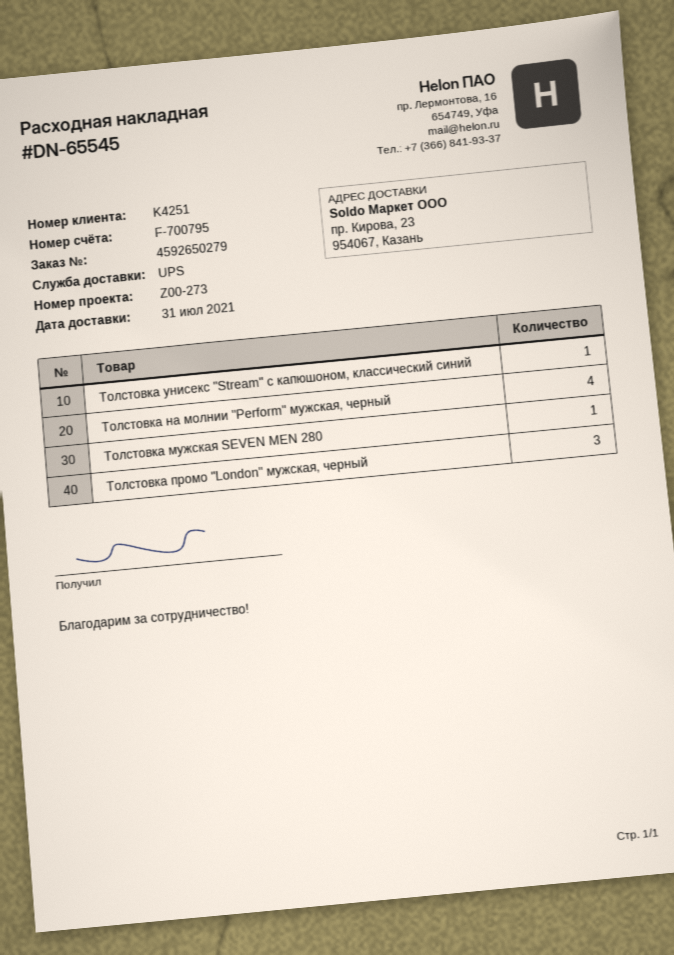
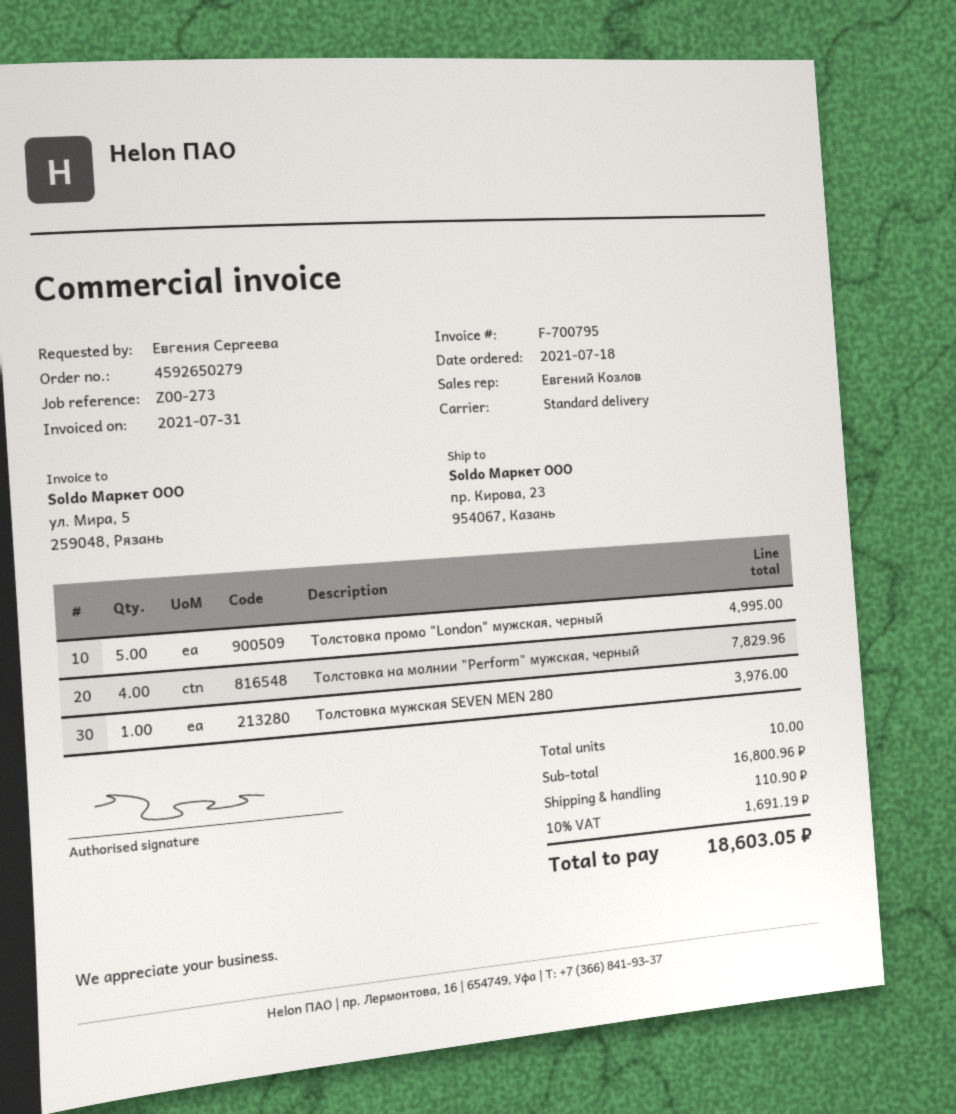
shipping method: UPS -> standard
Толстовка унисекс "Stream" с капюшоном, классический синий: 1 -> none
Толстовка промо "London" мужская, черный: 3 -> 5

